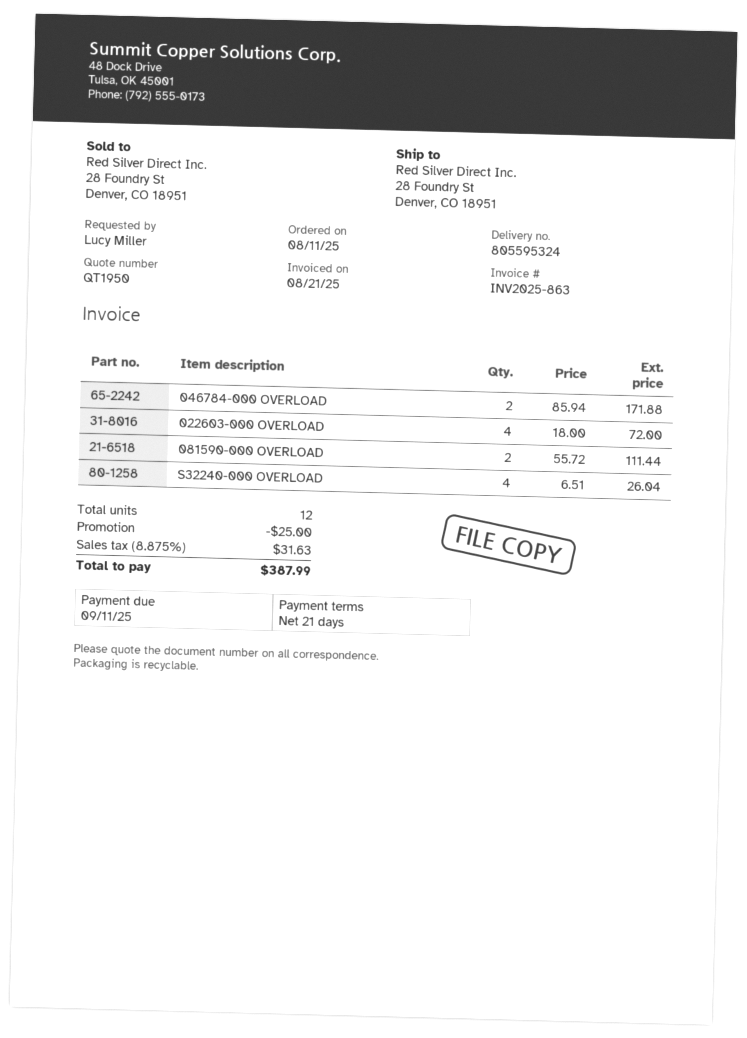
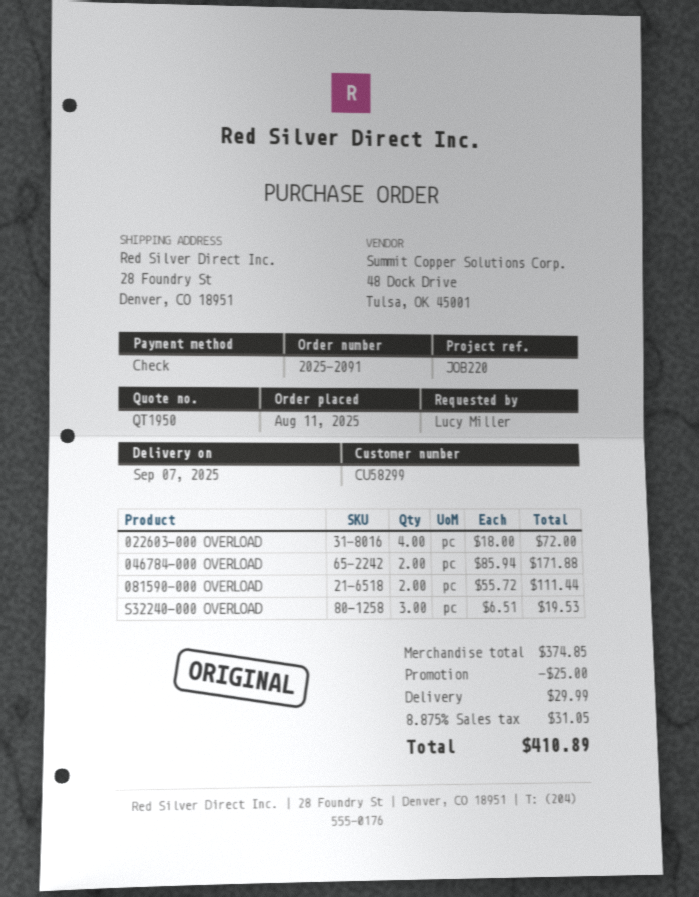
S32240-000 OVERLOAD: 4 x 6.51 = 26.04 -> 3 x 6.51 = 19.53
shipping: none -> 29.99
tax: 8.875% = 31.63 -> 8.875% = 31.05
total: 387.99 -> 410.89

